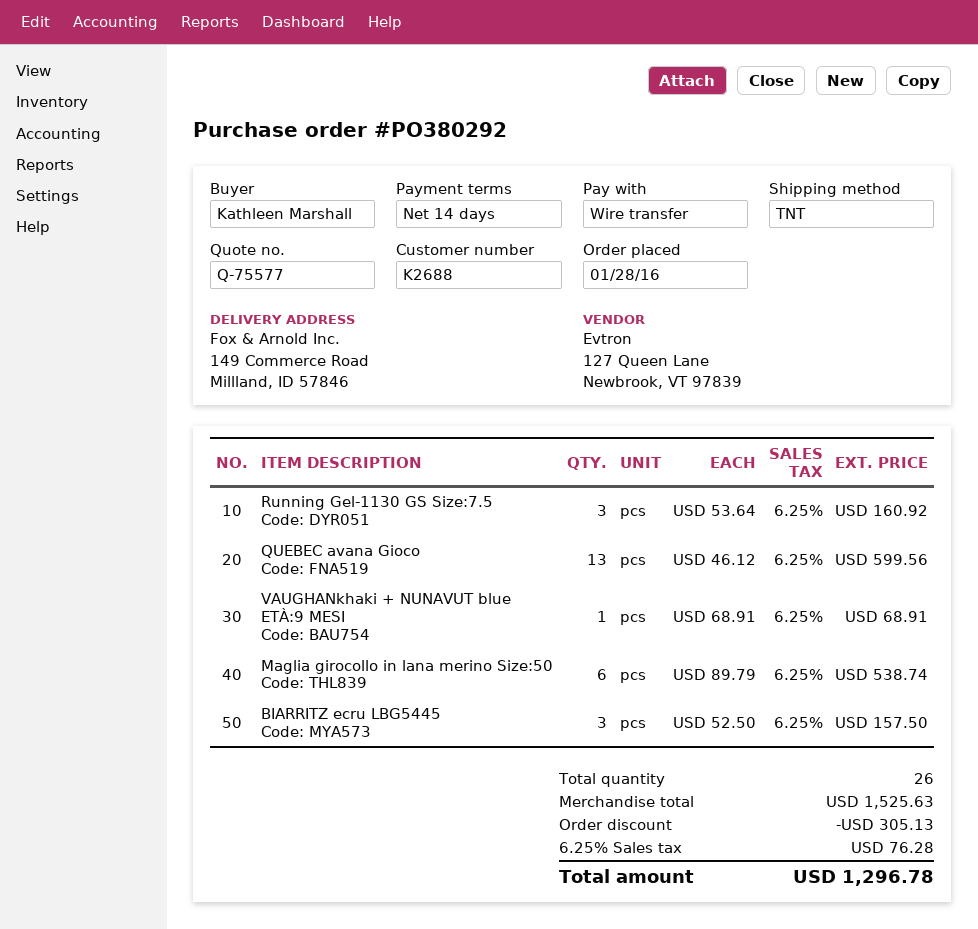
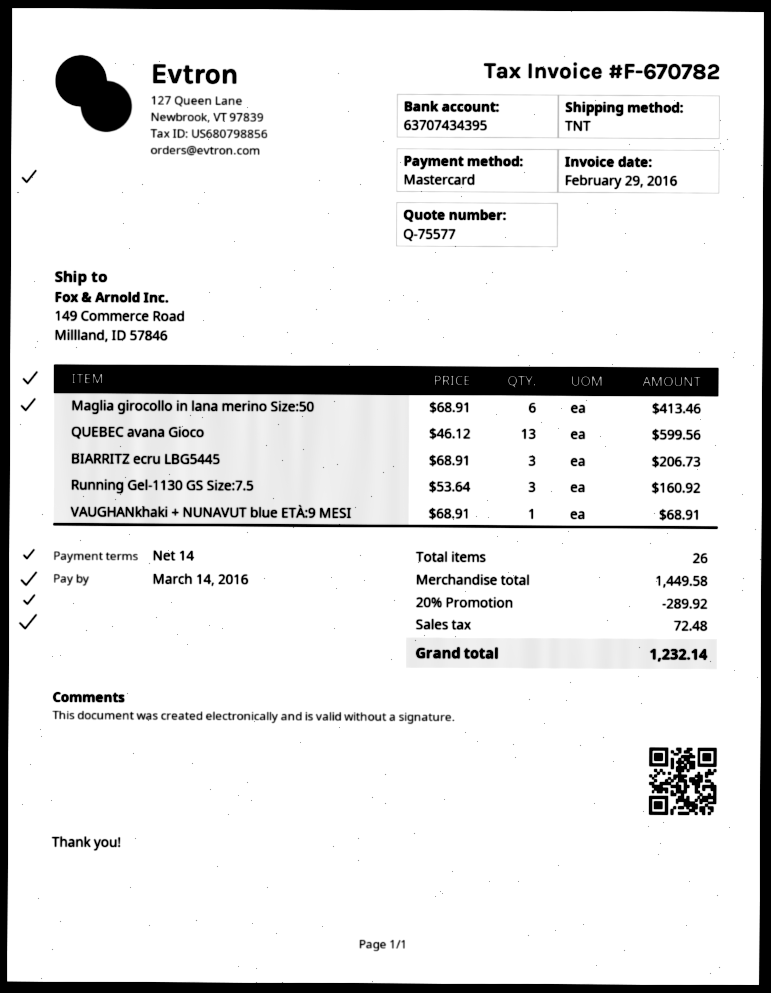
payment method: bank transfer -> Mastercard
Maglia girocollo in lana merino Size:50: 6 x 89.79 = 538.74 -> 6 x 68.91 = 413.46
BIARRITZ ecru LBG5445: 3 x 52.50 = 157.50 -> 3 x 68.91 = 206.73
subtotal: 1525.63 -> 1449.58
discount: 305.13 -> 289.92
tax: 76.28 -> 72.48
total: 1296.78 -> 1232.14

